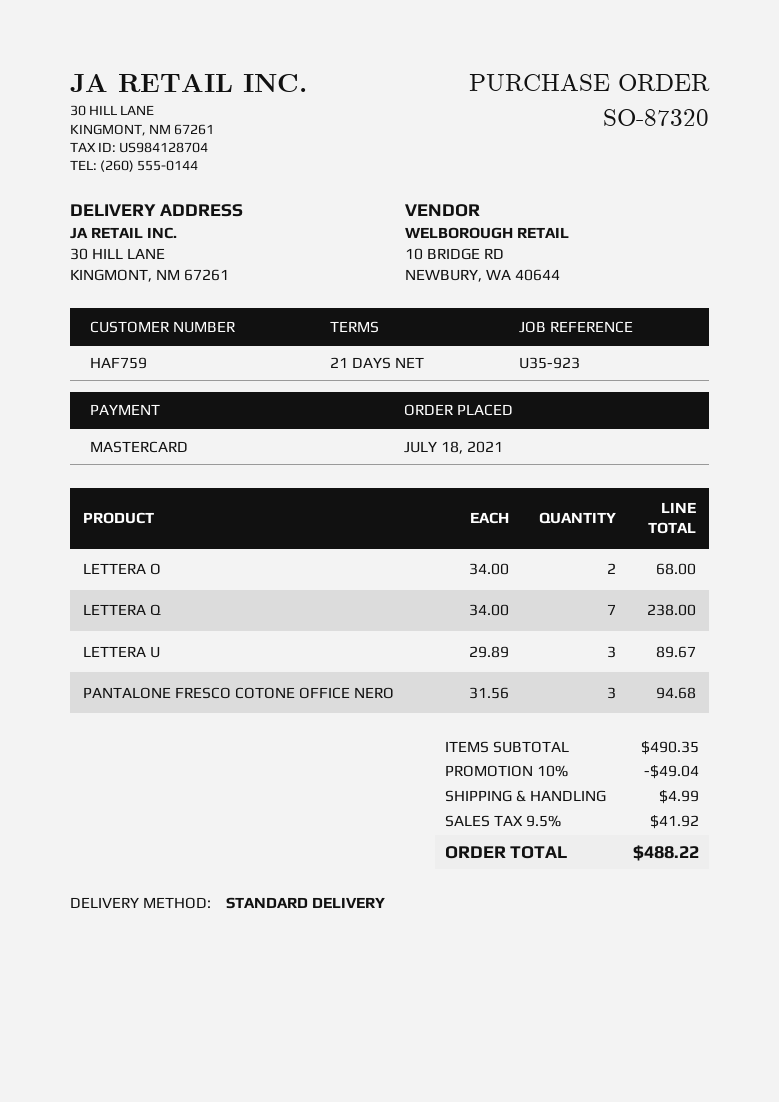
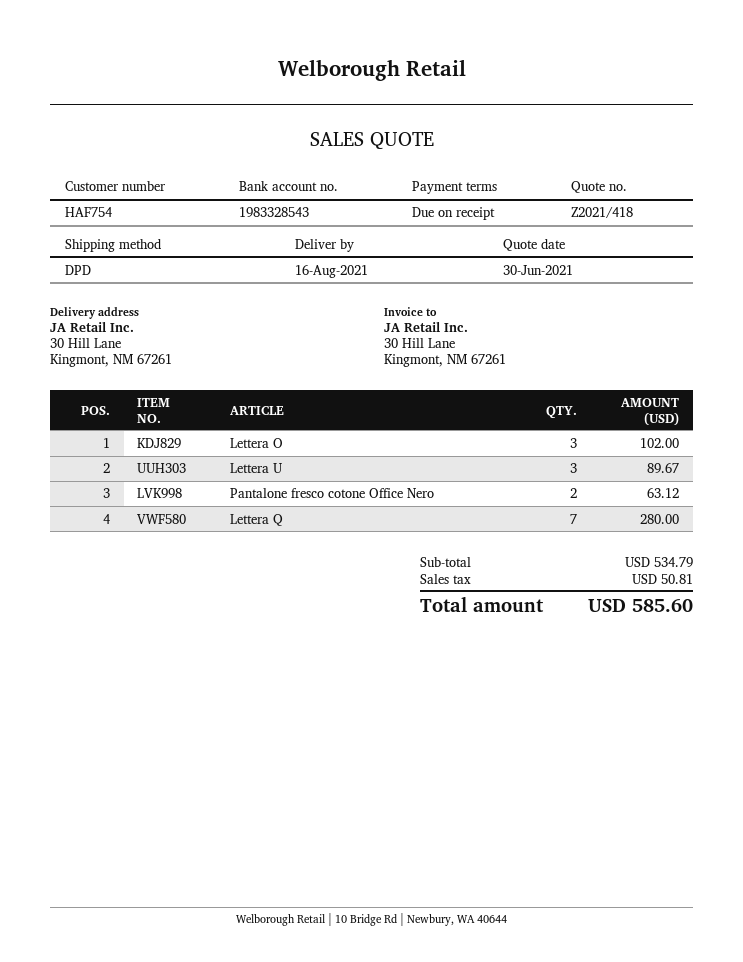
payment terms: 21 days -> on receipt
customer number: HAF759 -> HAF754
shipping method: standard -> DPD
LETTERA O: 2 for 68.00 -> 3 for 102.00
LETTERA Q: 7 for 238.00 -> 7 for 280.00
PANTALONE FRESCO COTONE OFFICE NERO: 3 for 94.68 -> 2 for 63.12
subtotal: 490.35 -> 534.79
discount: 10% = 49.04 -> none
shipping: 4.99 -> none
tax: 41.92 -> 50.81
total: 488.22 -> 585.60

